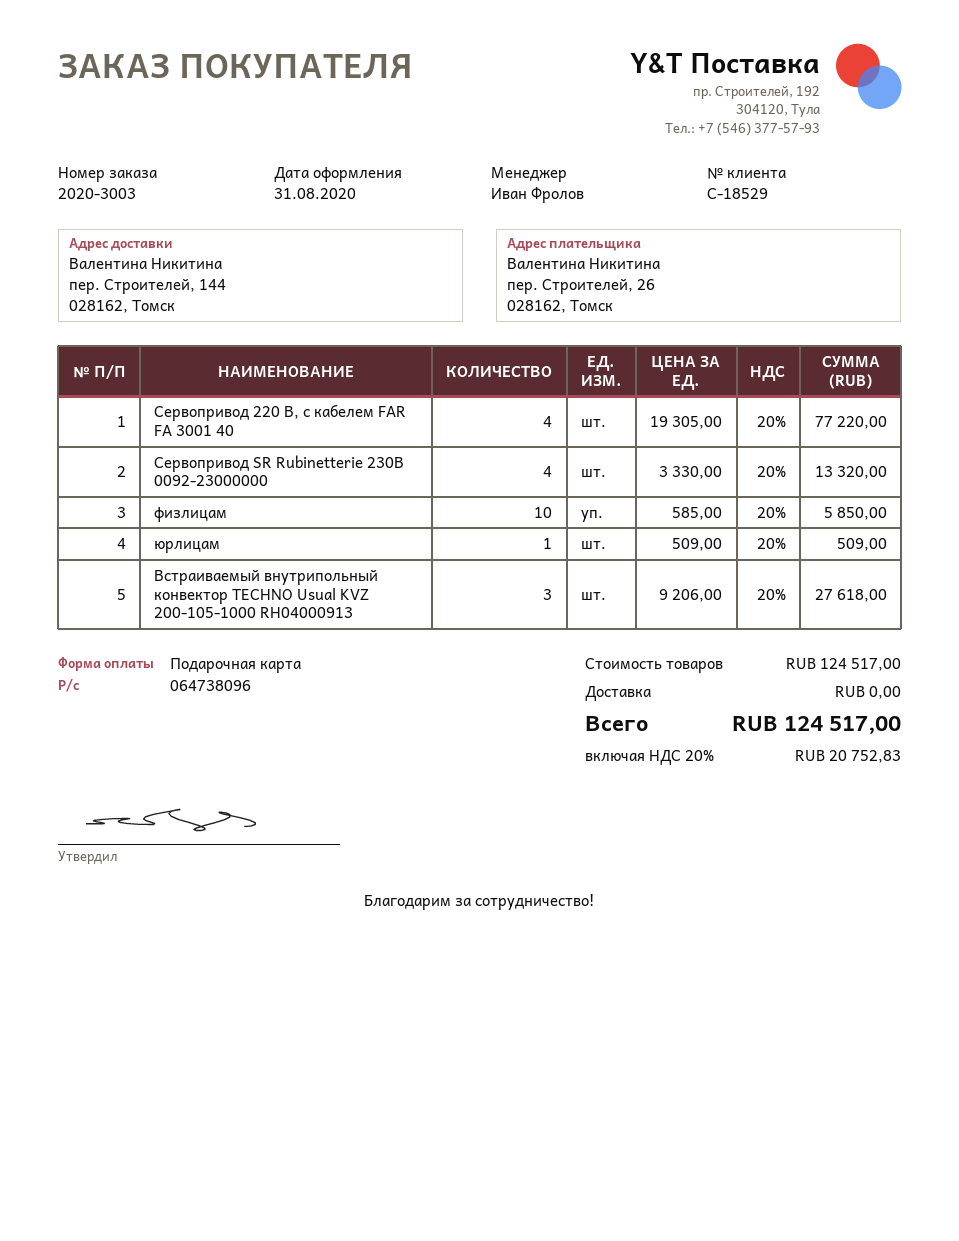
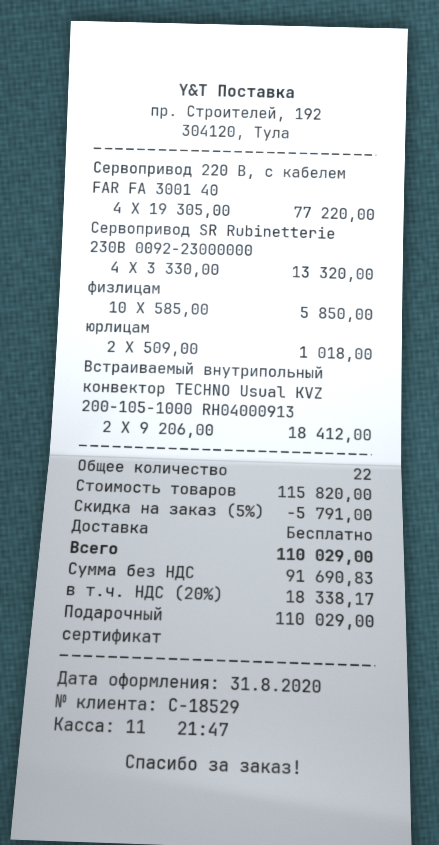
юрлицам: 1 x 509.00 = 509.00 -> 2 x 509.00 = 1018.00
Встраиваемый внутрипольный конвектор TECHNO Usual KVZ 200-105-1000 RH04000913: 3 x 9206.00 = 27618.00 -> 2 x 9206.00 = 18412.00
subtotal: 124517.00 -> 115820.00
discount: none -> 5% = 5791.00
tax: 20% = 20752.83 -> 20% = 18338.17
total: 124517.00 -> 110029.00

